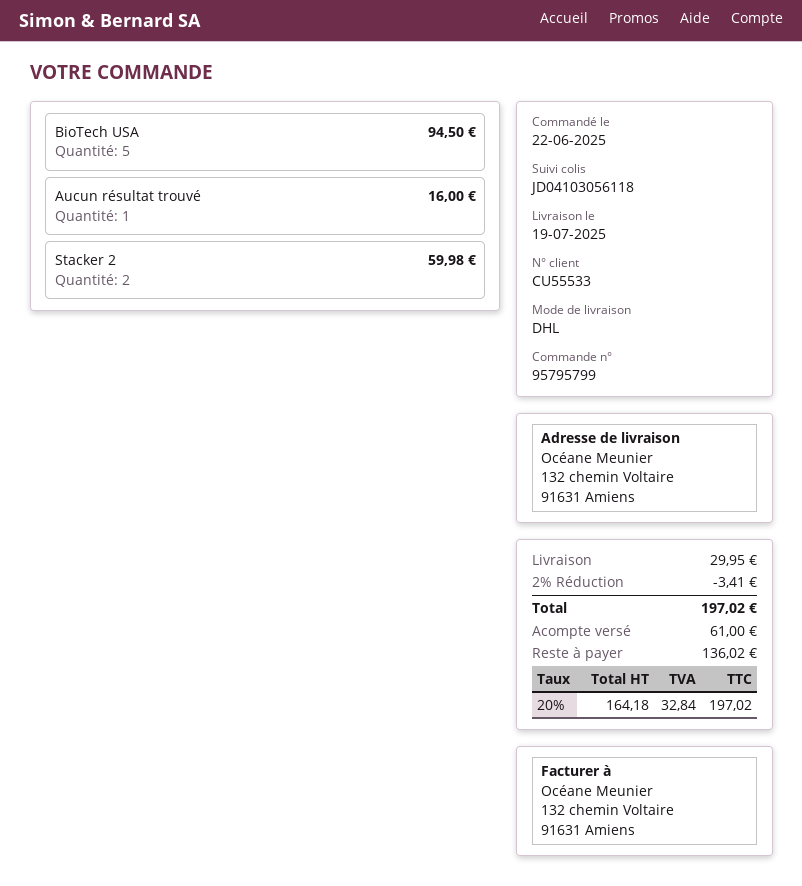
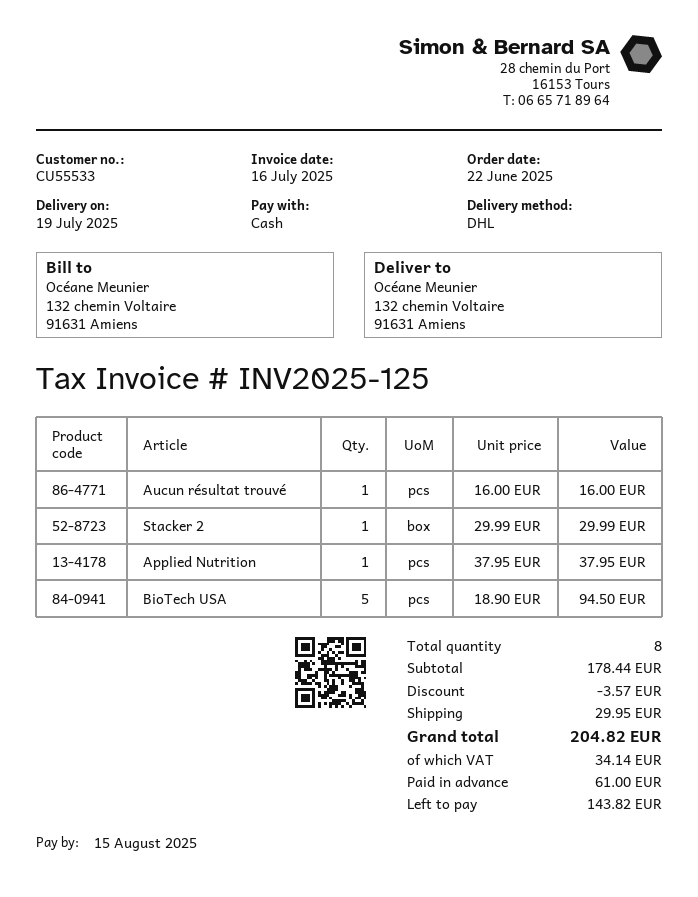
Stacker 2: 2 for 59.98 -> 1 for 29.99
Applied Nutrition: none -> 1 for 37.95
discount: 3.41 -> 3.57
tax: 32.84 -> 34.14
total: 197.02 -> 204.82
balance: 136.02 -> 143.82

